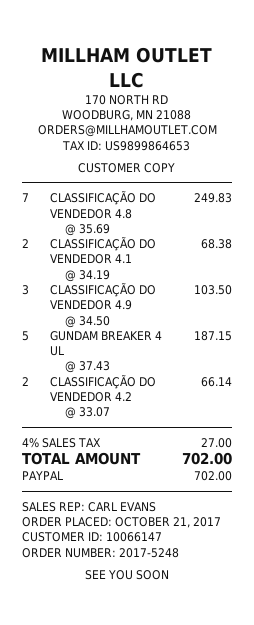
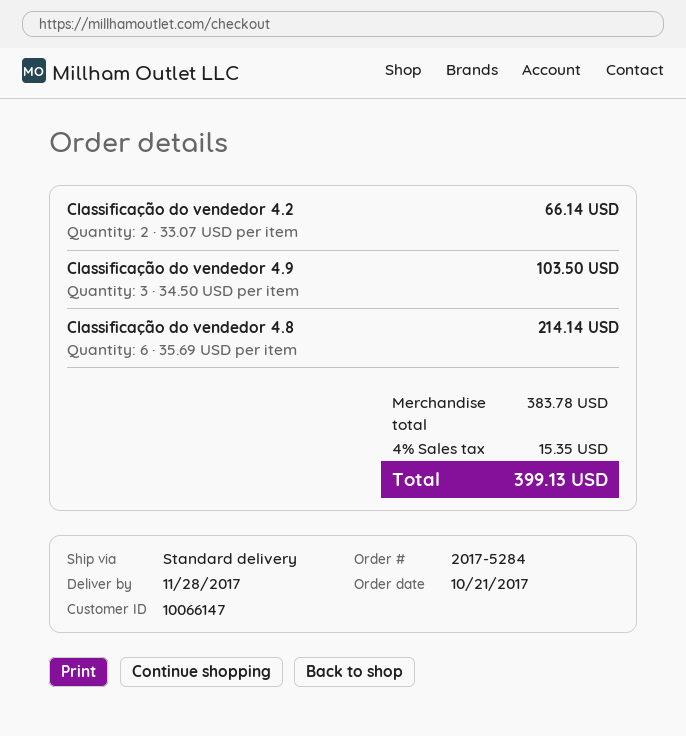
order number: 2017-5248 -> 2017-5284
CLASSIFICAÇÃO DO VENDEDOR 4.8: 7 x 35.69 = 249.83 -> 6 x 35.69 = 214.14
CLASSIFICAÇÃO DO VENDEDOR 4.1: 2 x 34.19 = 68.38 -> none
GUNDAM BREAKER 4 UL: 5 x 37.43 = 187.15 -> none
tax: 4% = 27.00 -> 4% = 15.35
total: 702.00 -> 399.13

